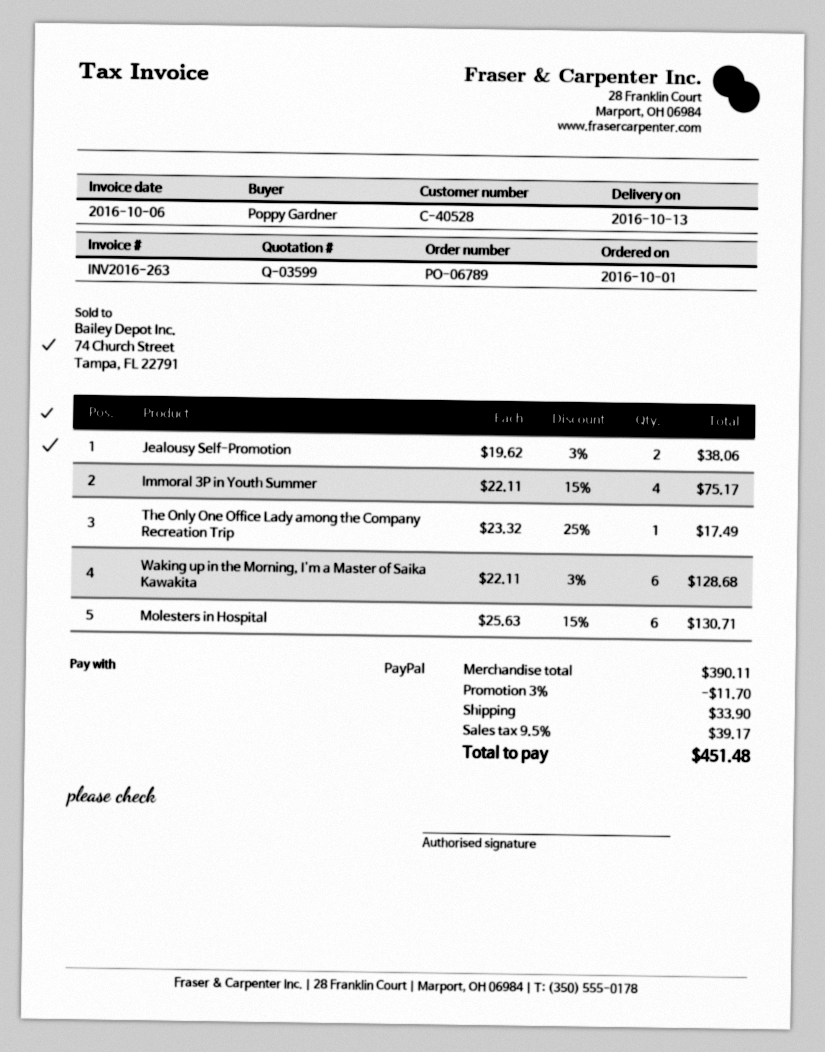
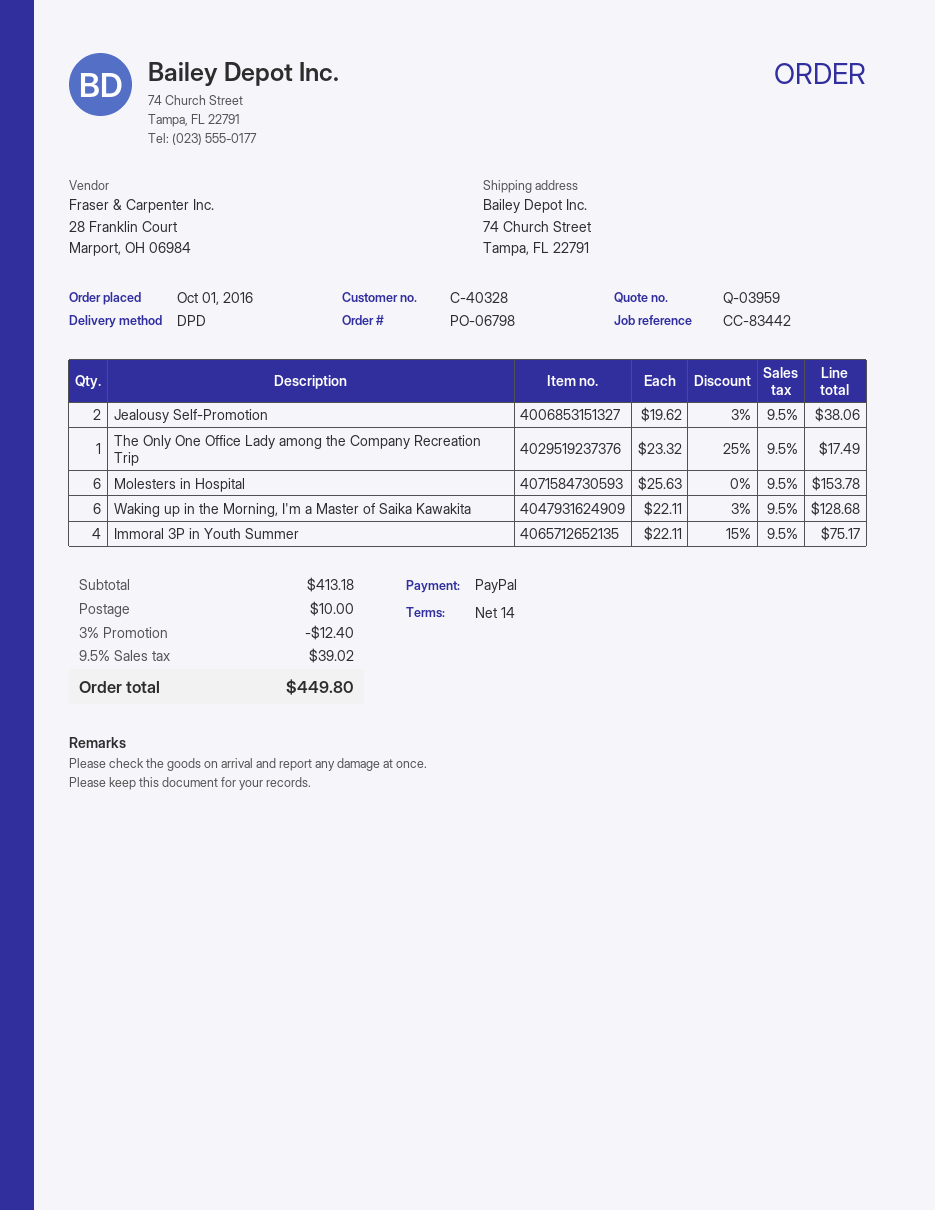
quote number: Q-03599 -> Q-03959
order number: PO-06789 -> PO-06798
customer number: C-40528 -> C-40328
Molesters in Hospital: 6 x 25.63 - 15% = 130.71 -> 6 x 25.63 = 153.78
subtotal: 390.11 -> 413.18
discount: 3% = 11.70 -> 3% = 12.40
shipping: 33.90 -> 10.00
tax: 9.5% = 39.17 -> 9.5% = 39.02
total: 451.48 -> 449.80

